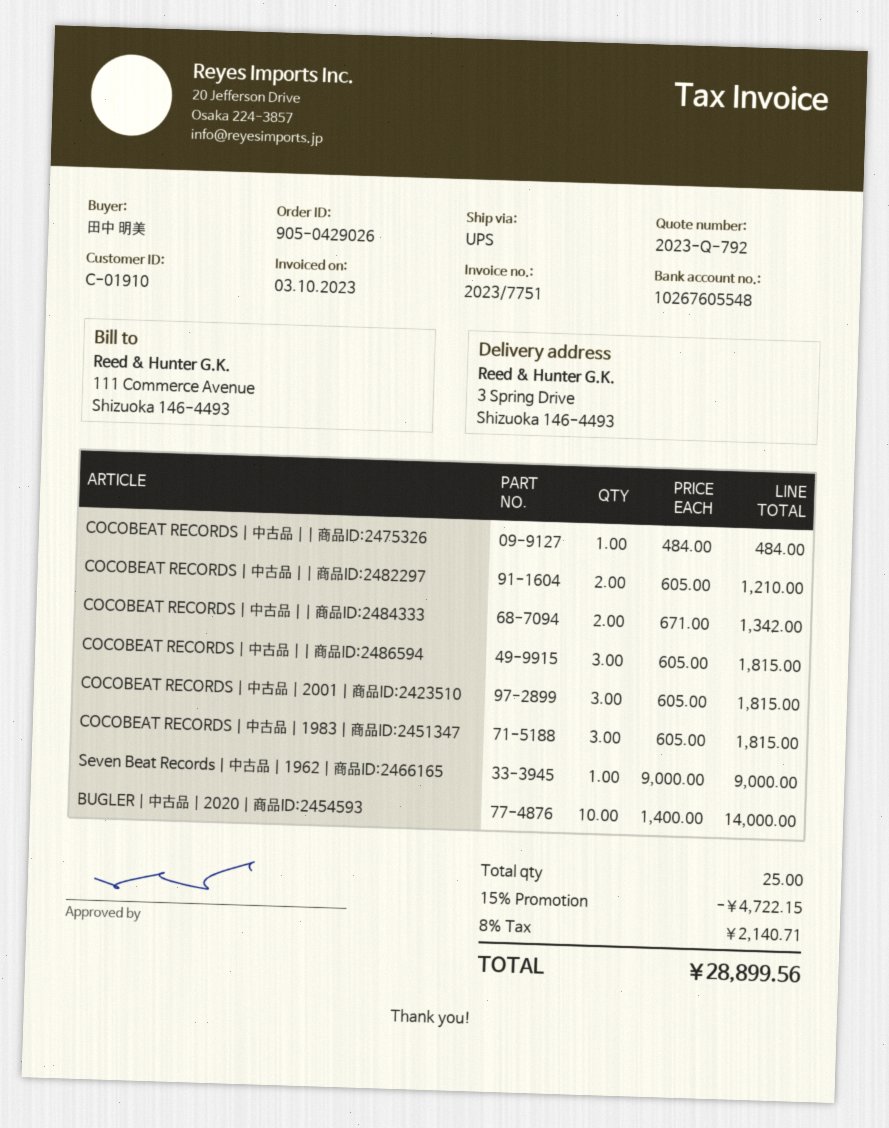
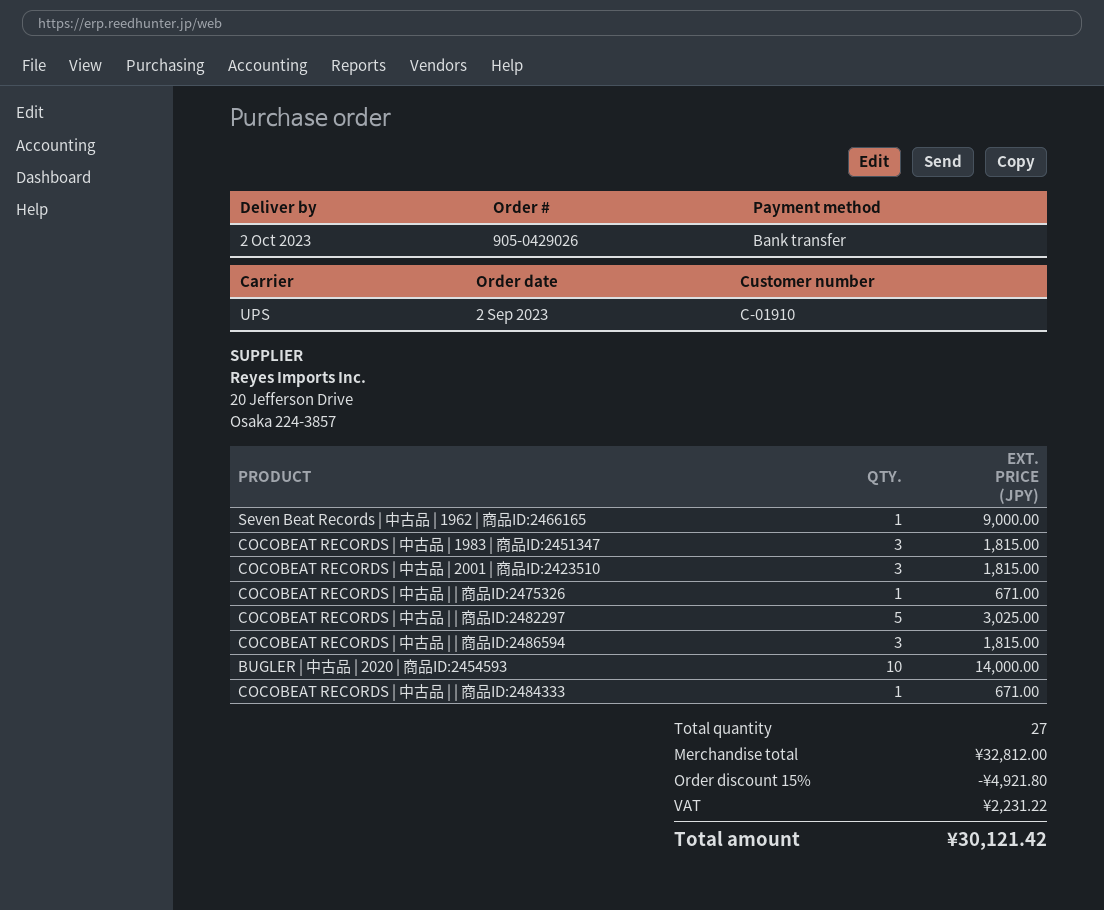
COCOBEAT RECORDS | 中古品 | | 商品ID:2475326: 1 for 484.00 -> 1 for 671.00
COCOBEAT RECORDS | 中古品 | | 商品ID:2482297: 2 for 1210.00 -> 5 for 3025.00
COCOBEAT RECORDS | 中古品 | | 商品ID:2484333: 2 for 1342.00 -> 1 for 671.00
total quantity: 25 -> 27
discount: 15% = 4722.15 -> 15% = 4921.80
tax: 2140.71 -> 2231.22
total: 28899.56 -> 30121.42

